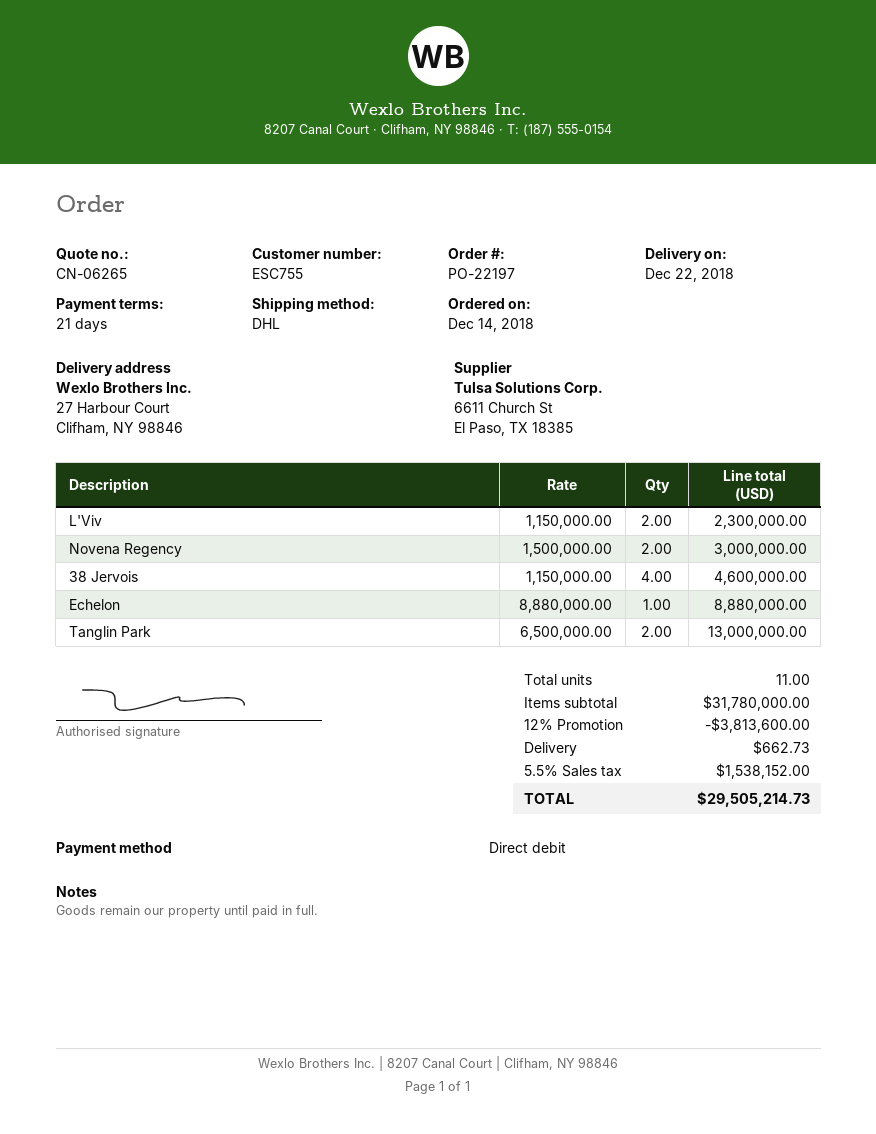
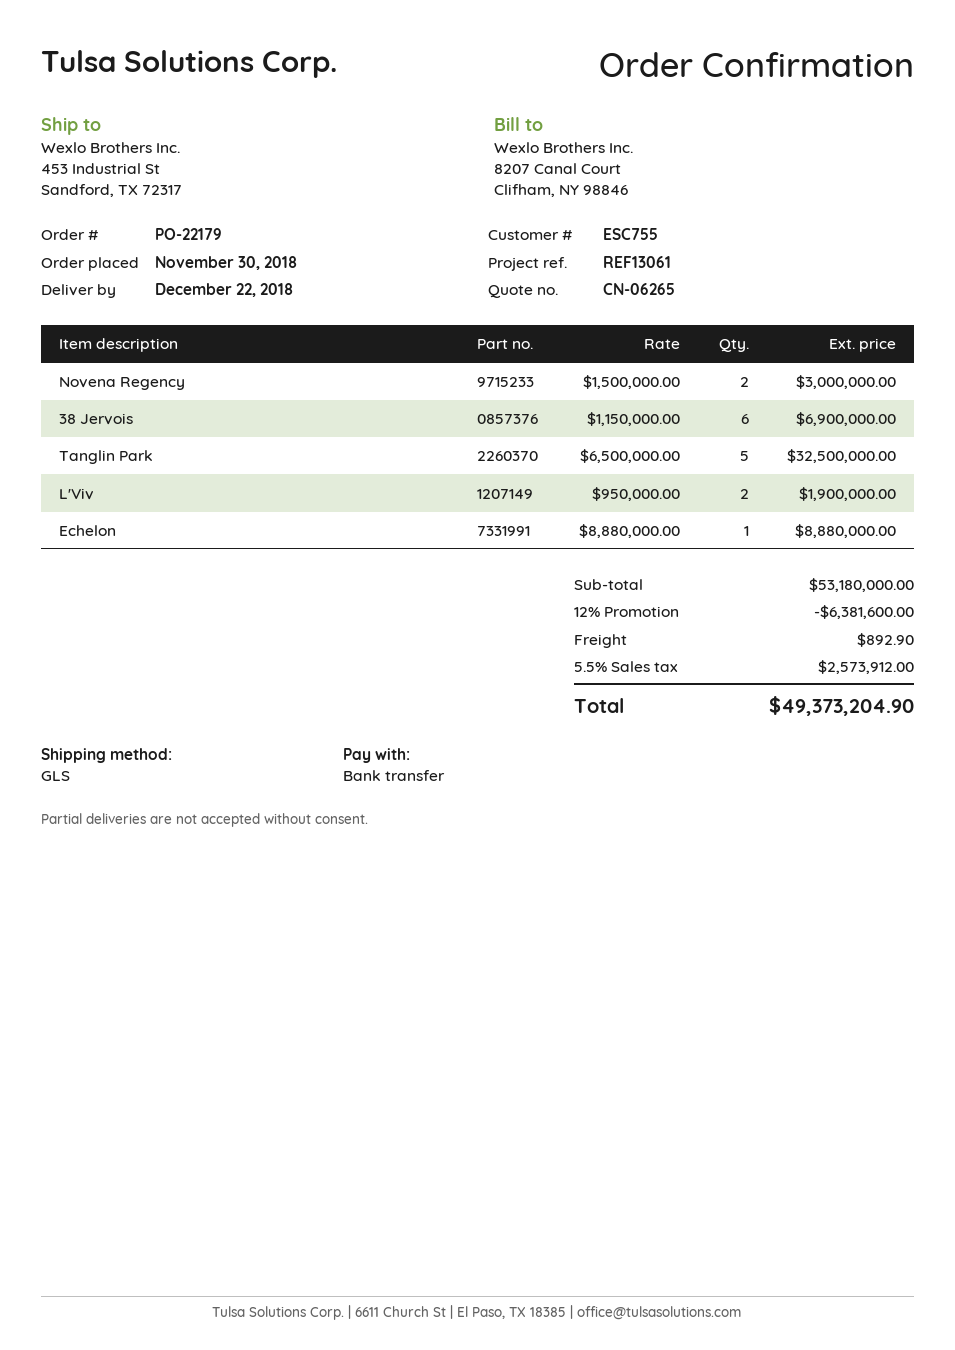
order number: PO-22197 -> PO-22179
order date: 2018-12-14 -> 2018-11-30
payment method: direct debit -> bank transfer
shipping method: DHL -> GLS
ship to: 27 Harbour Court, Clifham, NY 98846 -> 453 Industrial St, Sandford, TX 72317
L'Viv: 2 x 1150000.00 = 2300000.00 -> 2 x 950000.00 = 1900000.00
38 Jervois: 4 x 1150000.00 = 4600000.00 -> 6 x 1150000.00 = 6900000.00
Tanglin Park: 2 x 6500000.00 = 13000000.00 -> 5 x 6500000.00 = 32500000.00
subtotal: 31780000.00 -> 53180000.00
discount: 12% = 3813600.00 -> 12% = 6381600.00
shipping: 662.73 -> 892.90
tax: 5.5% = 1538152.00 -> 5.5% = 2573912.00
total: 29505214.73 -> 49373204.90

